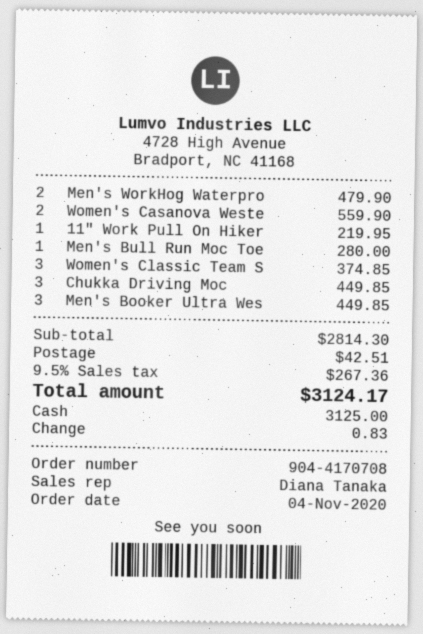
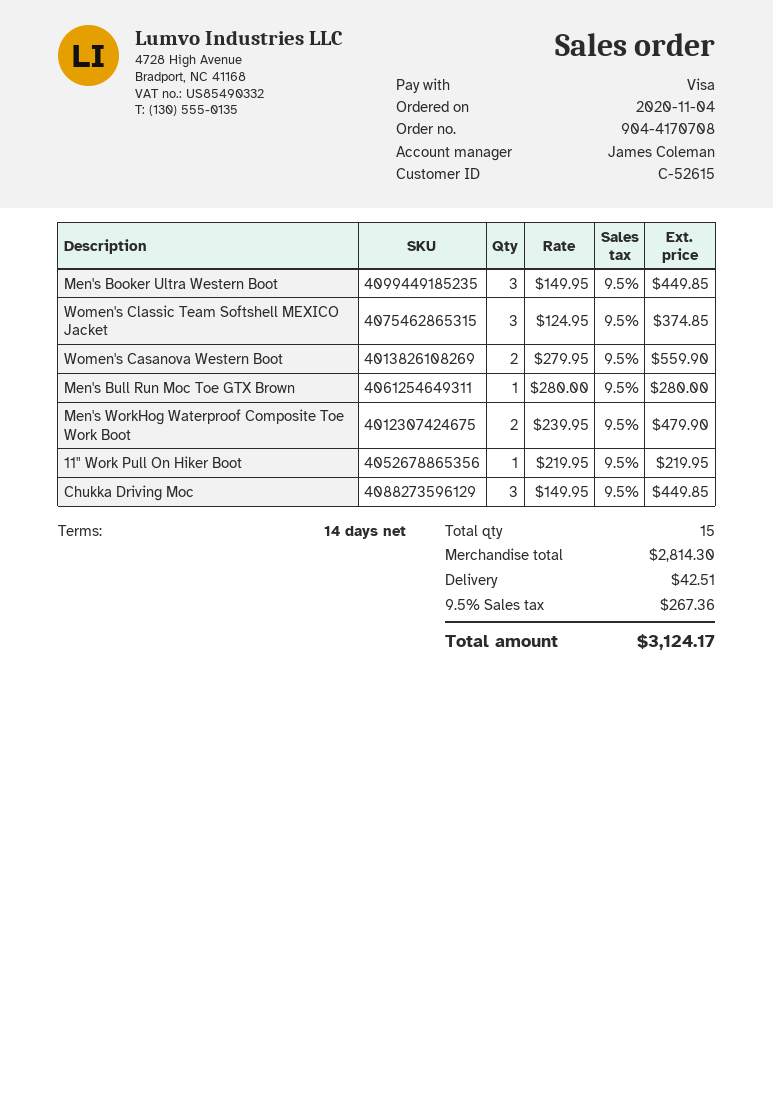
sales rep: Diana Tanaka -> James Coleman
payment method: cash -> Visa

